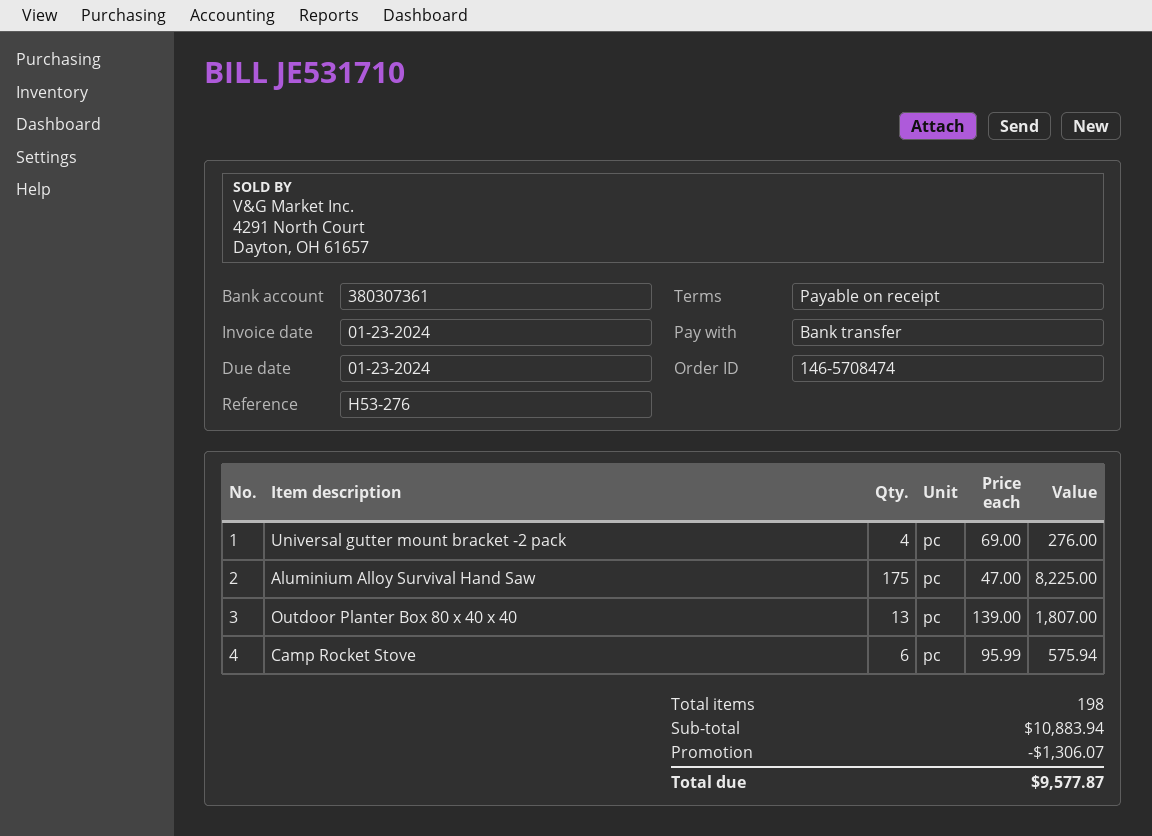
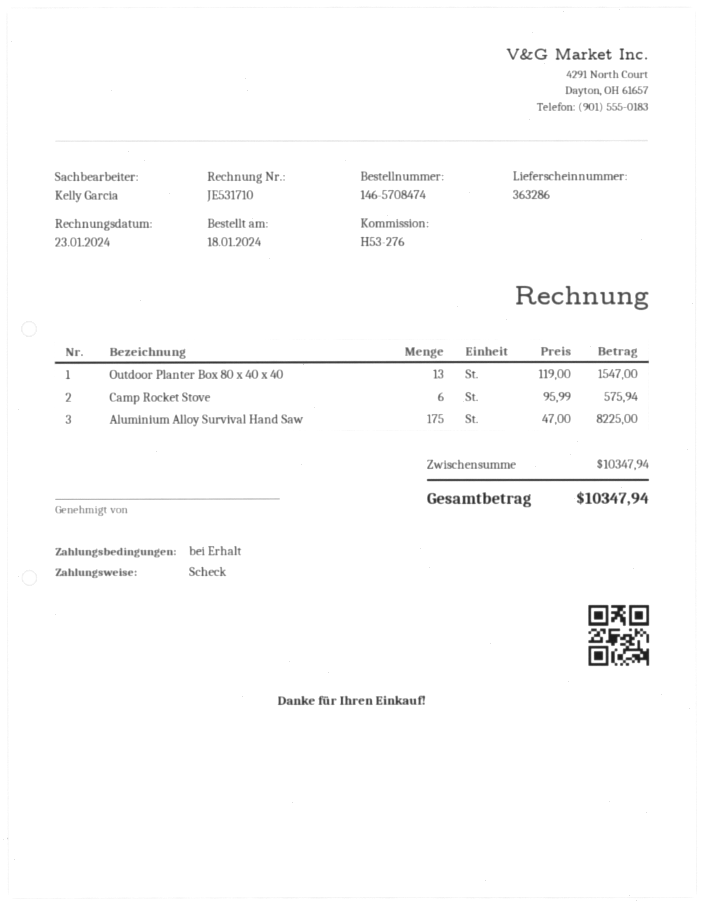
payment method: bank transfer -> cheque
Universal gutter mount bracket -2 pack: 4 x 69.00 = 276.00 -> none
Outdoor Planter Box 80 x 40 x 40: 13 x 139.00 = 1807.00 -> 13 x 119.00 = 1547.00
subtotal: 10883.94 -> 10347.94
discount: 1306.07 -> none
total: 9577.87 -> 10347.94

